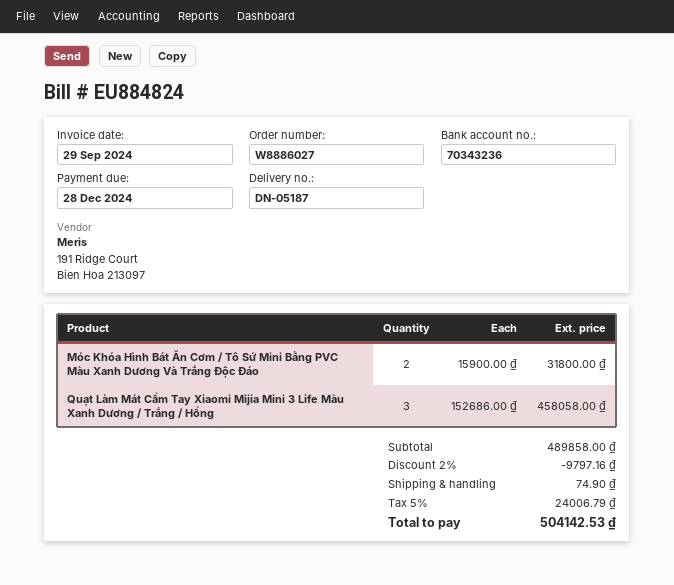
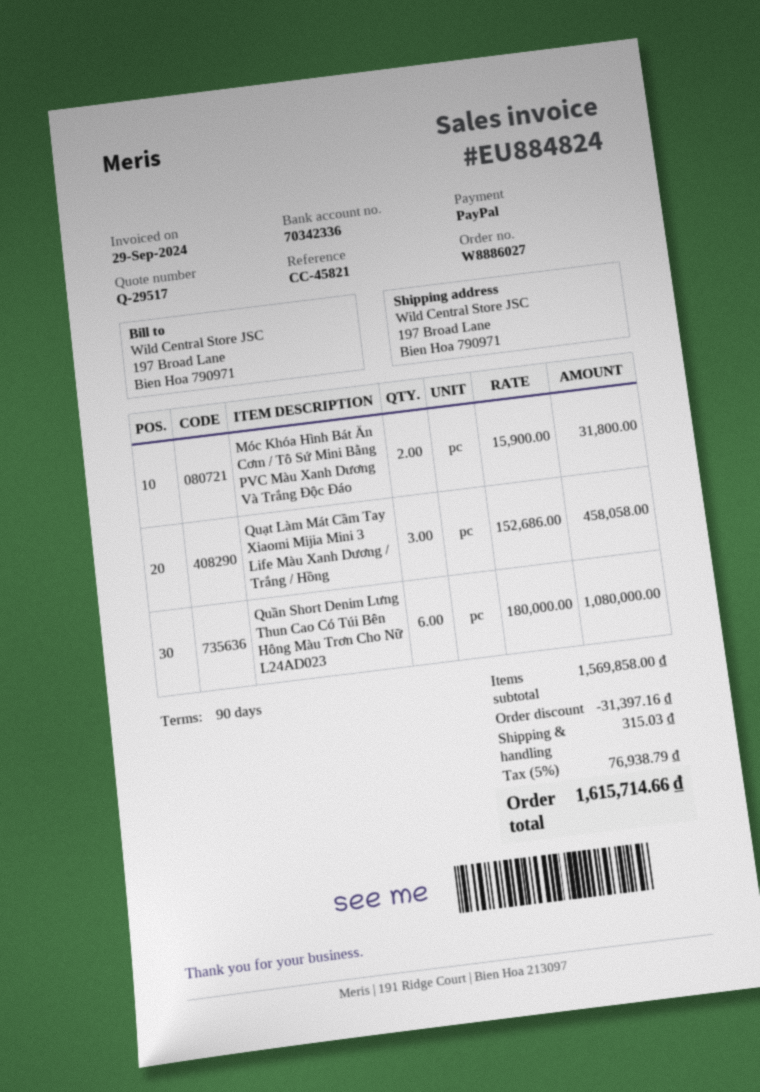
bank account: 70343236 -> 70342336
Quần Short Denim Lưng Thun Cao Có Túi Bên Hông Màu Trơn Cho Nữ L24AD023: none -> 6 x 180000.00 = 1080000.00
subtotal: 489858.00 -> 1569858.00
discount: 9797.16 -> 31397.16
shipping: 74.90 -> 315.03
tax: 5% = 24006.79 -> 5% = 76938.79
total: 504142.53 -> 1615714.66

